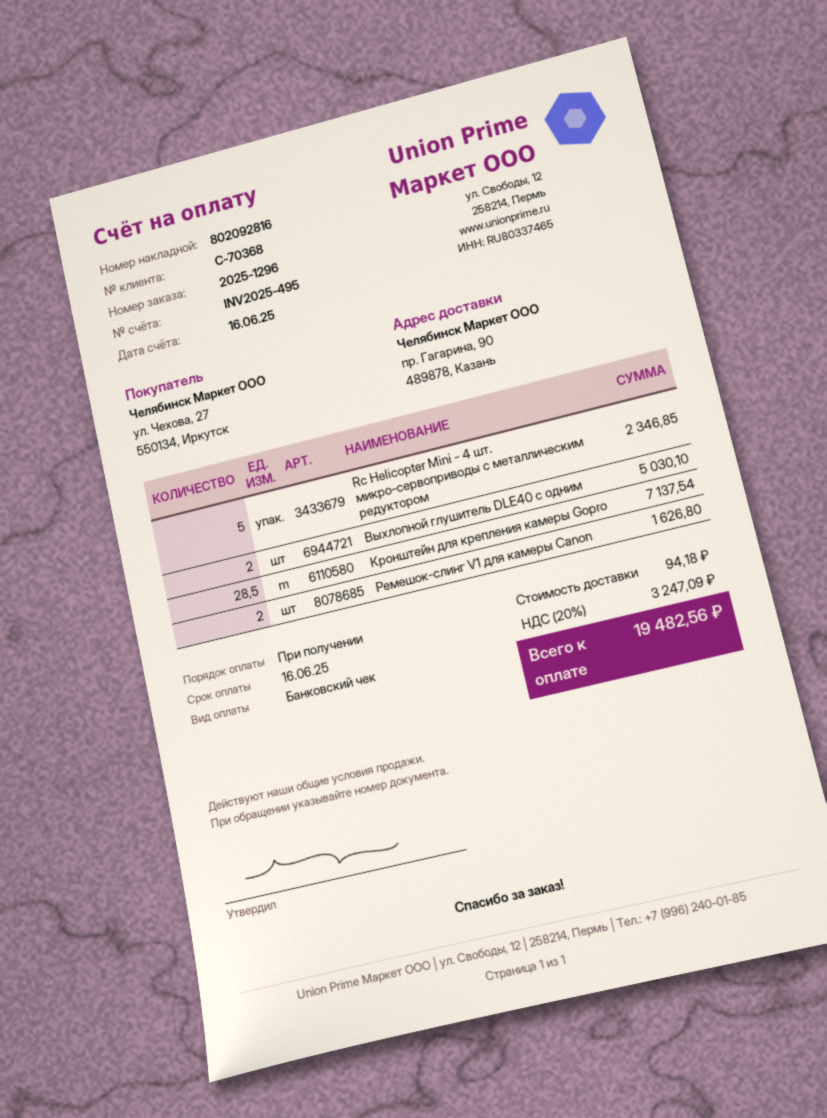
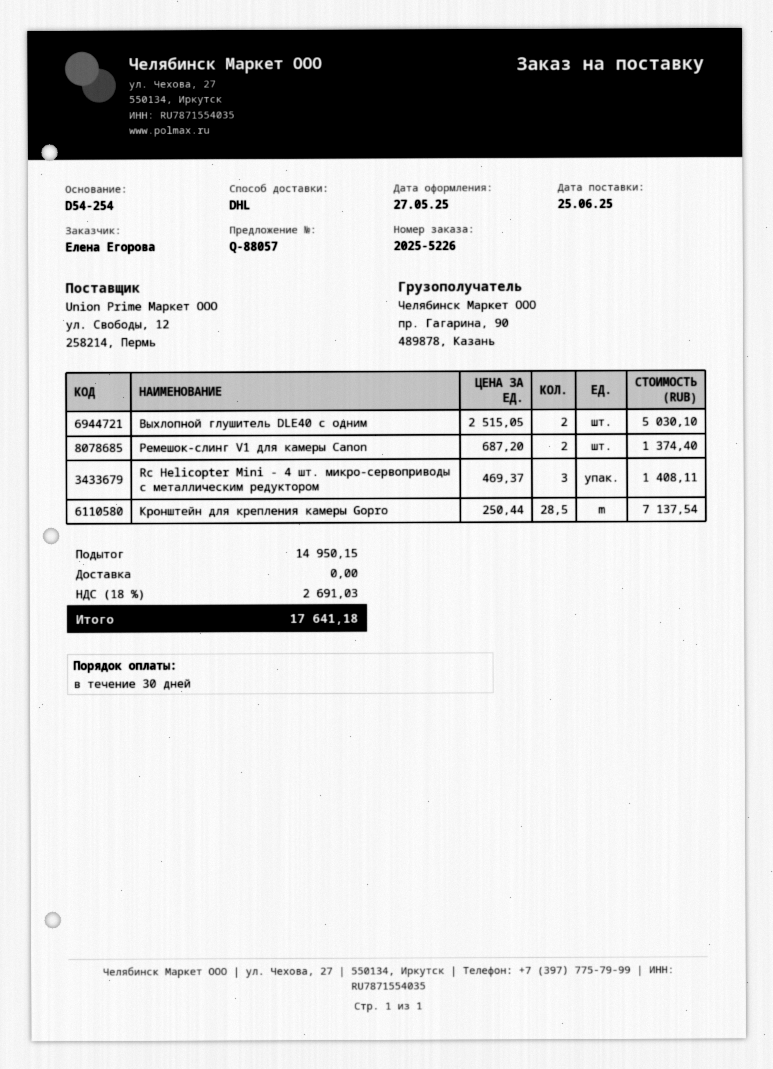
order number: 2025-1296 -> 2025-5226
payment terms: on receipt -> 30 days
Rc Helicopter Mini - 4 шт. микро-сервоприводы с металлическим редуктором: 5 for 2346.85 -> 3 for 1408.11
Ремешок-слинг V1 для камеры Canon: 2 for 1626.80 -> 2 for 1374.40
shipping: 94.18 -> 0.00
tax: 20% = 3247.09 -> 18% = 2691.03
total: 19482.56 -> 17641.18

